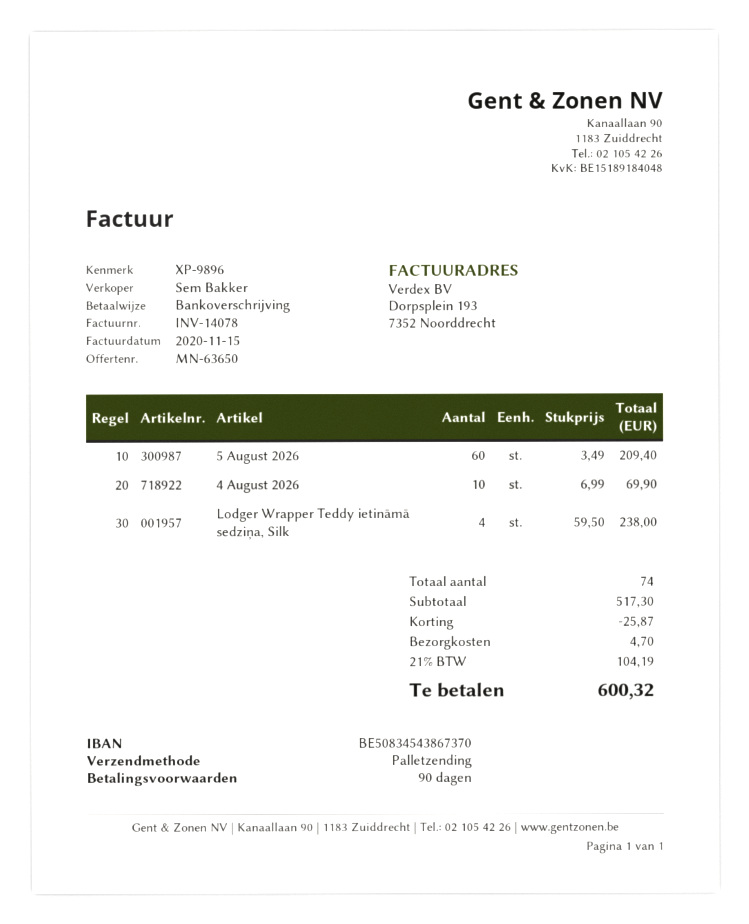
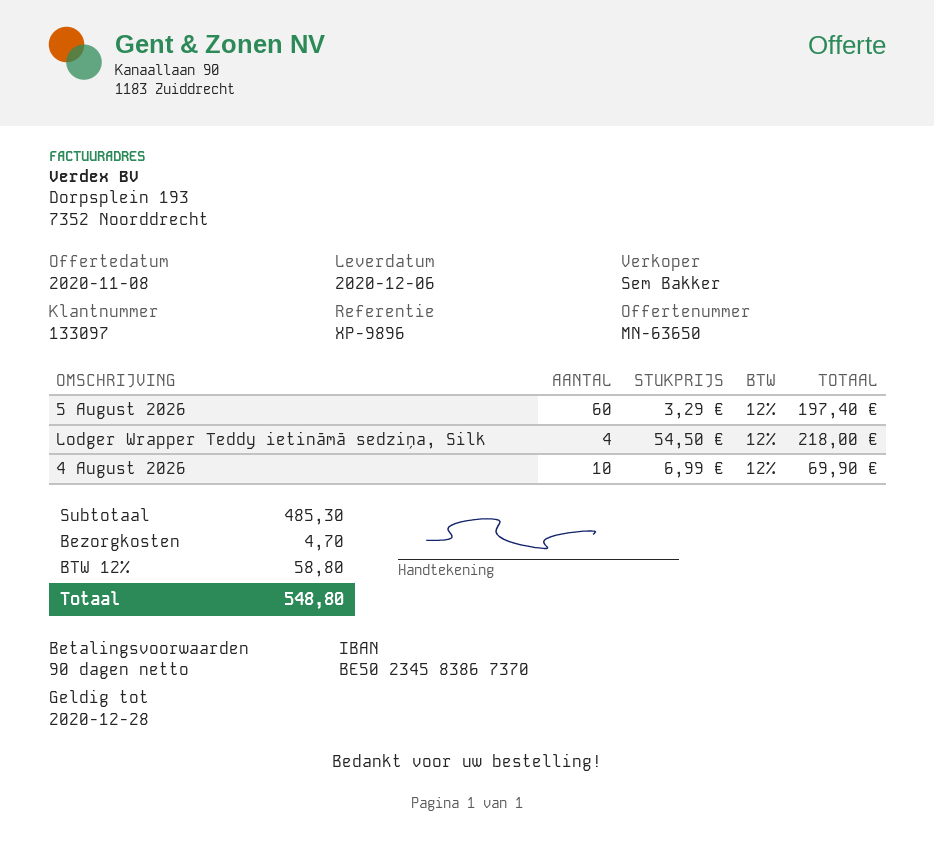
bank account: BE50834543867370 -> BE50234583867370
5 August 2026: 60 x 3.49 = 209.40 -> 60 x 3.29 = 197.40
Lodger Wrapper Teddy ietināmā sedziņa, Silk: 4 x 59.50 = 238.00 -> 4 x 54.50 = 218.00
subtotal: 517.30 -> 485.30
discount: 25.87 -> none
tax: 21% = 104.19 -> 12% = 58.80
total: 600.32 -> 548.80

